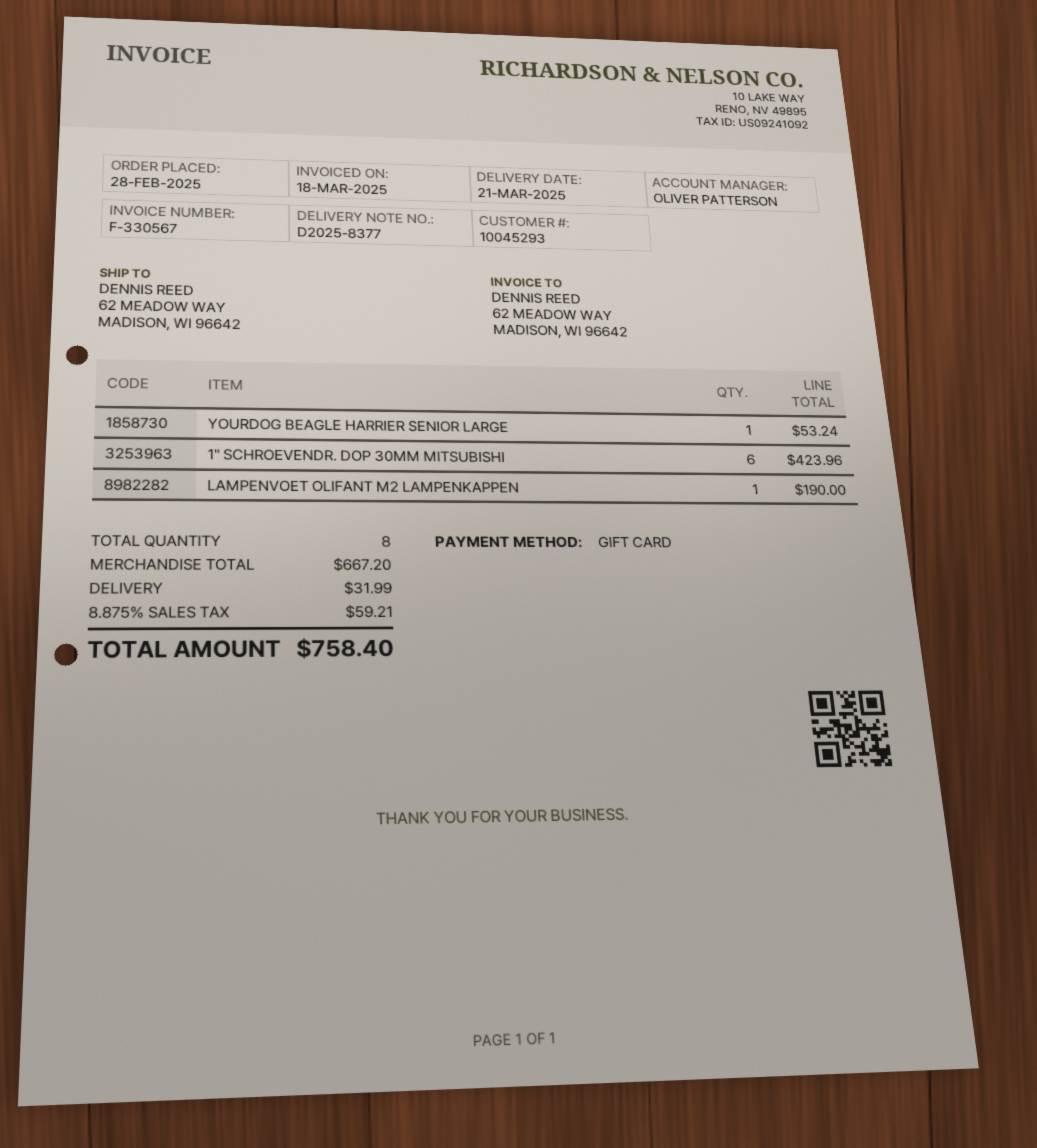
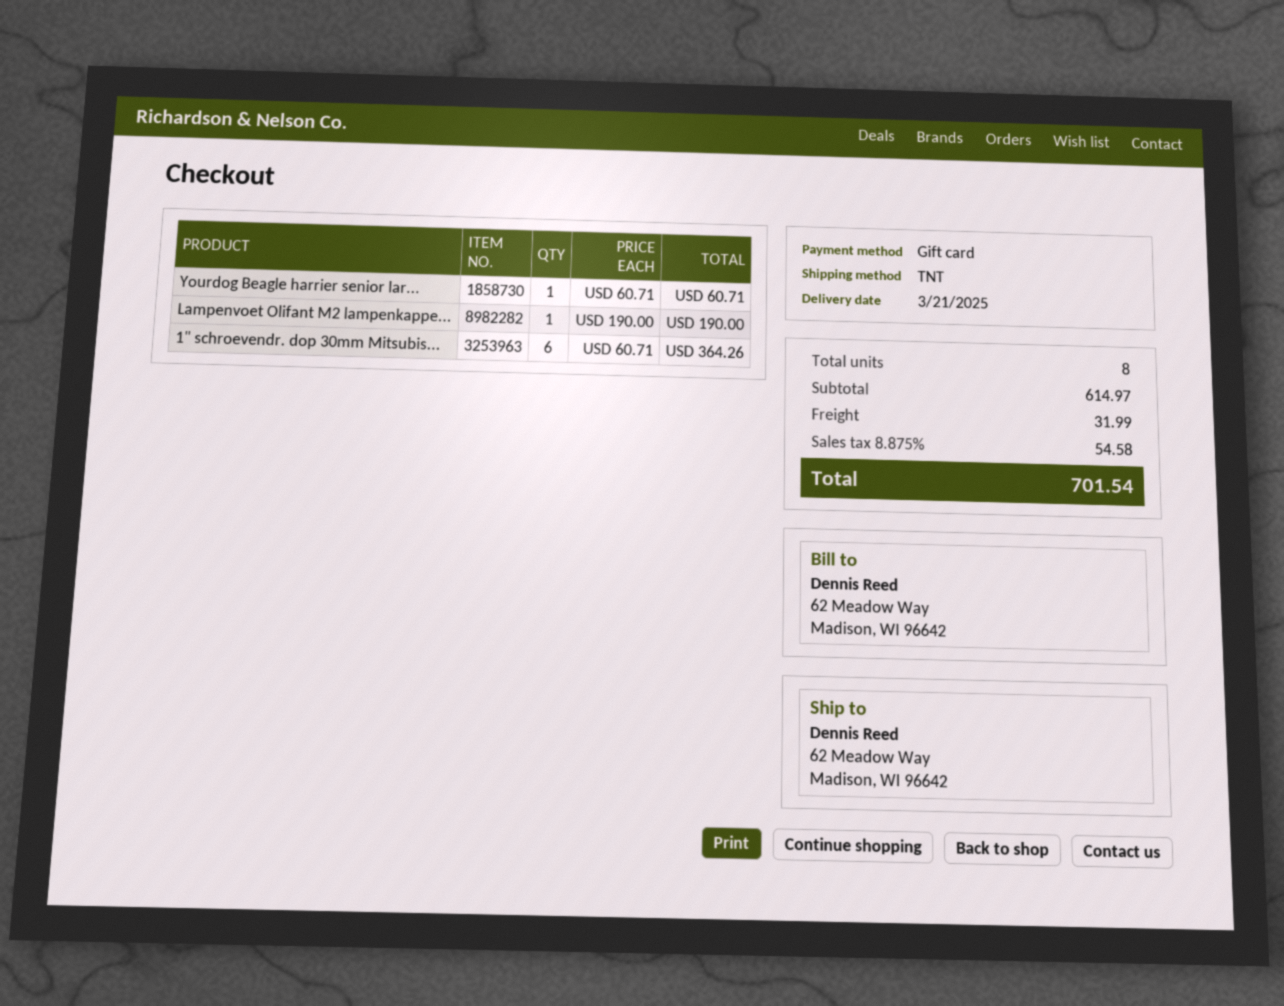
YOURDOG BEAGLE HARRIER SENIOR LARGE: 1 for 53.24 -> 1 for 60.71
1" SCHROEVENDR. DOP 30MM MITSUBISHI: 6 for 423.96 -> 6 for 364.26
subtotal: 667.20 -> 614.97
tax: 8.875% = 59.21 -> 8.875% = 54.58
total: 758.40 -> 701.54

